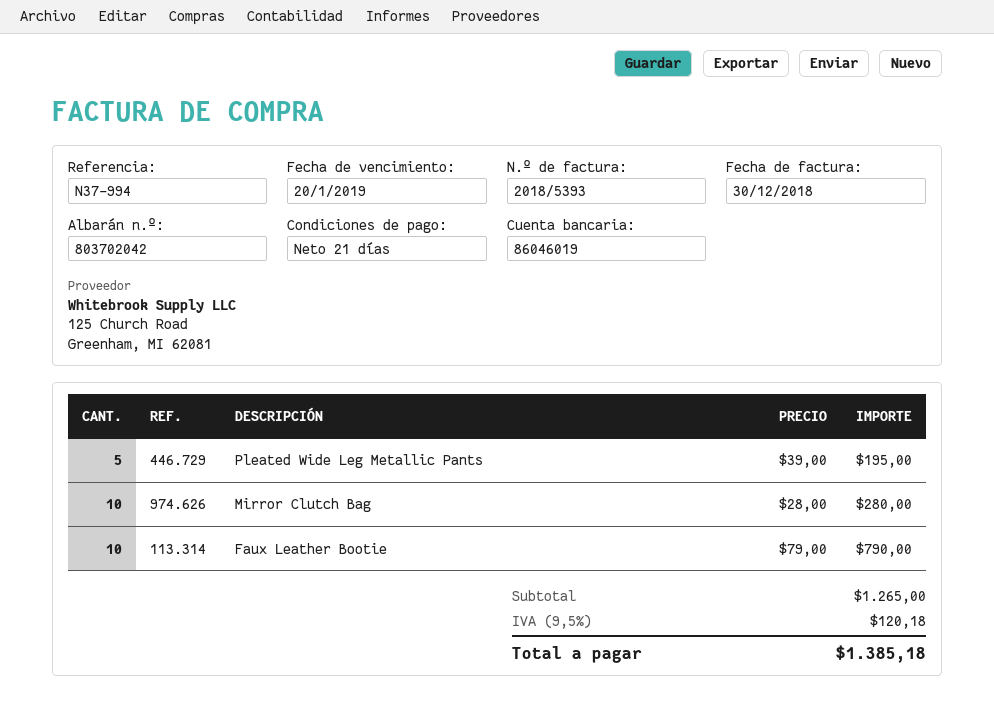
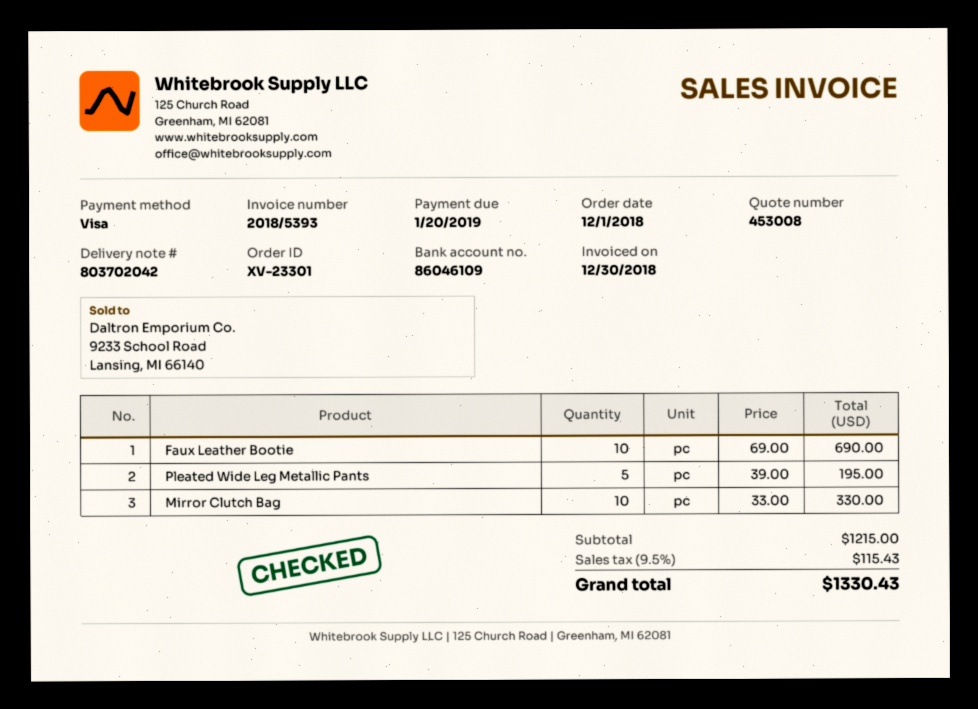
bank account: 86046019 -> 86046109
Mirror Clutch Bag: 10 x 28.00 = 280.00 -> 10 x 33.00 = 330.00
Faux Leather Bootie: 10 x 79.00 = 790.00 -> 10 x 69.00 = 690.00
subtotal: 1265.00 -> 1215.00
tax: 9.5% = 120.18 -> 9.5% = 115.43
total: 1385.18 -> 1330.43

